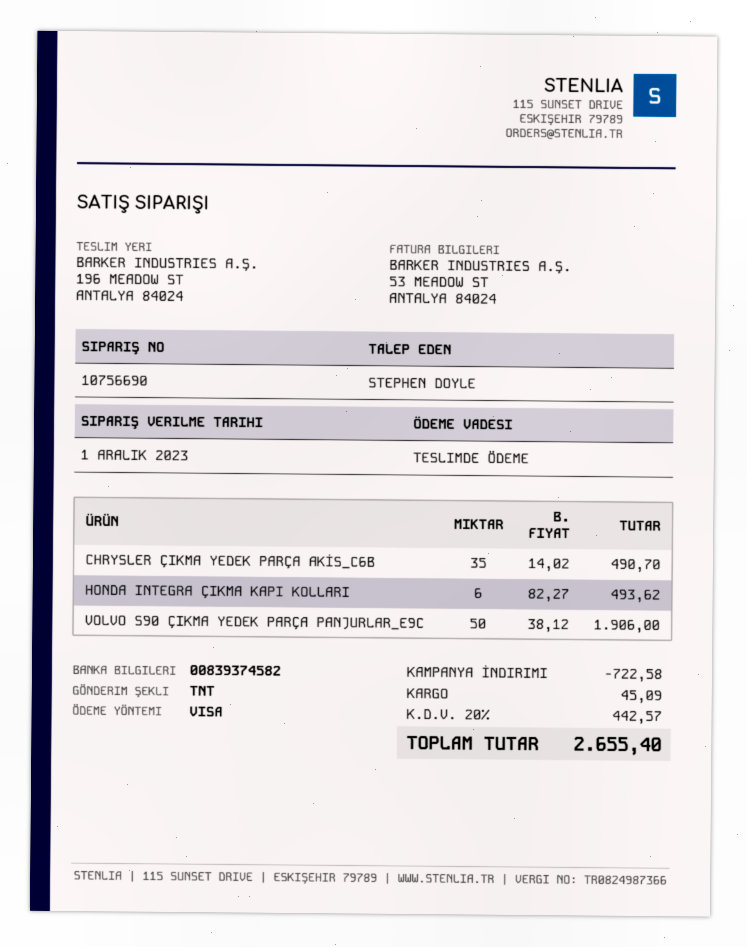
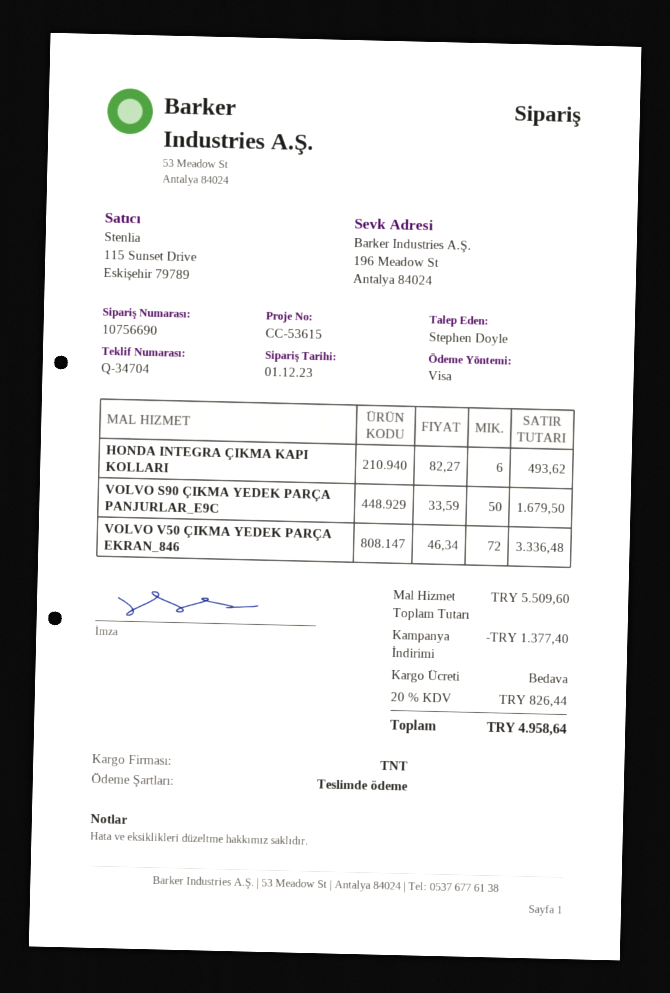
CHRYSLER ÇIKMA YEDEK PARÇA AKİS_C6B: 35 x 14.02 = 490.70 -> none
VOLVO S90 ÇIKMA YEDEK PARÇA PANJURLAR_E9C: 50 x 38.12 = 1906.00 -> 50 x 33.59 = 1679.50
VOLVO V50 ÇIKMA YEDEK PARÇA EKRAN_846: none -> 72 x 46.34 = 3336.48
discount: 722.58 -> 1377.40
shipping: 45.09 -> 0.00
tax: 20% = 442.57 -> 20% = 826.44
total: 2655.40 -> 4958.64

